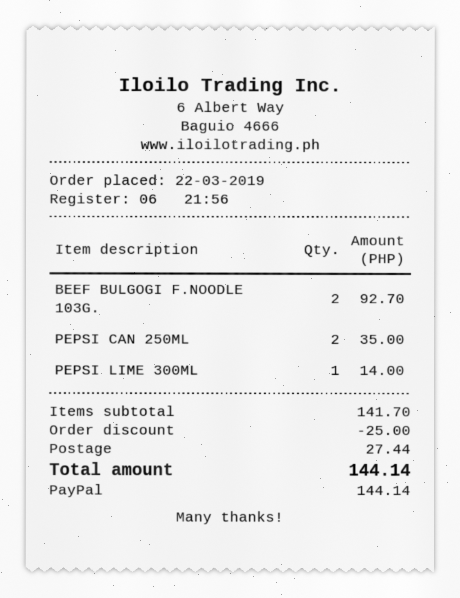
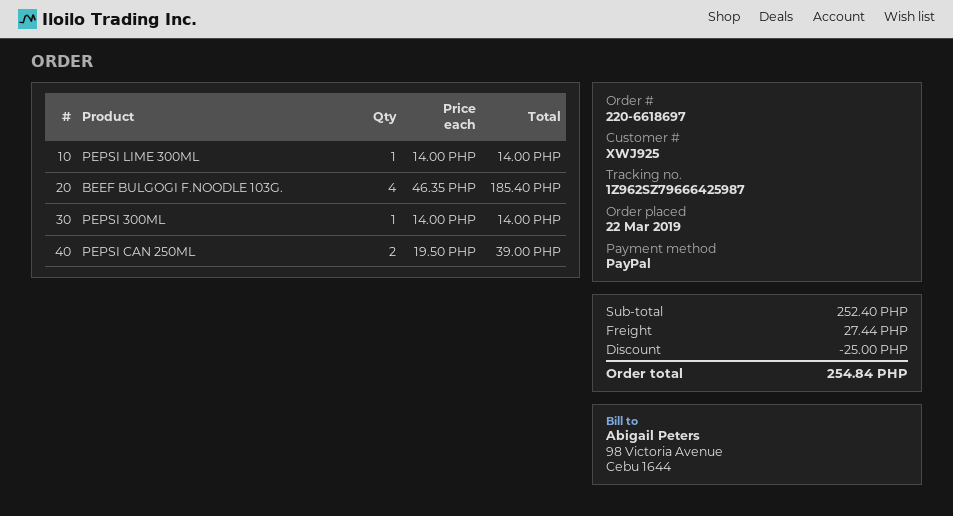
BEEF BULGOGI F.NOODLE 103G.: 2 for 92.70 -> 4 for 185.40
PEPSI CAN 250ML: 2 for 35.00 -> 2 for 39.00
PEPSI 300ML: none -> 1 for 14.00
subtotal: 141.70 -> 252.40
total: 144.14 -> 254.84

